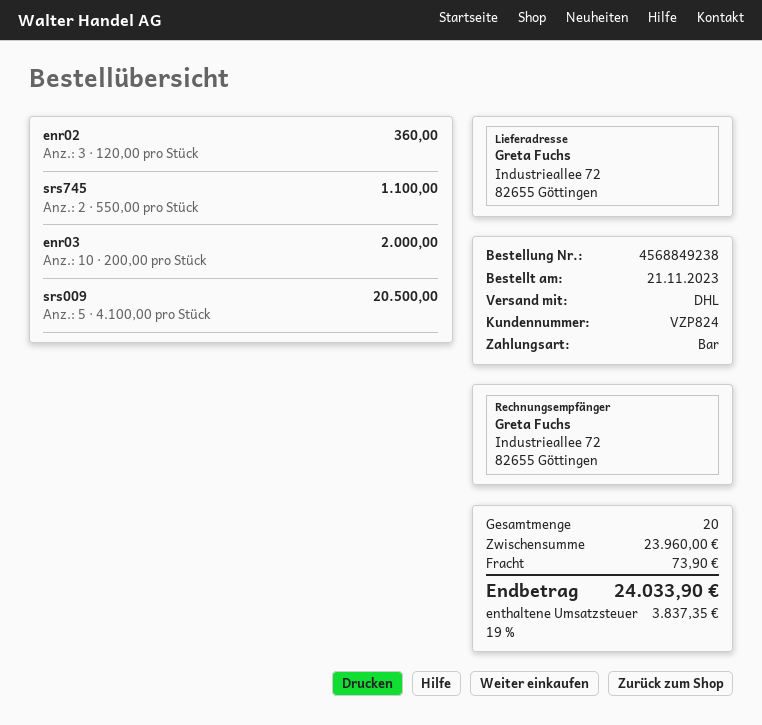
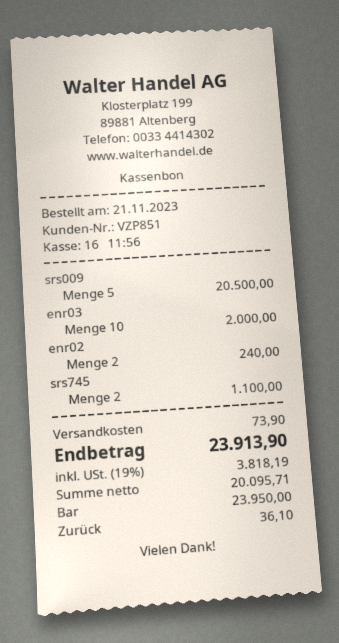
customer number: VZP824 -> VZP851
enr02: 3 for 360.00 -> 2 for 240.00
tax: 19% = 3837.35 -> 19% = 3818.19
total: 24033.90 -> 23913.90

